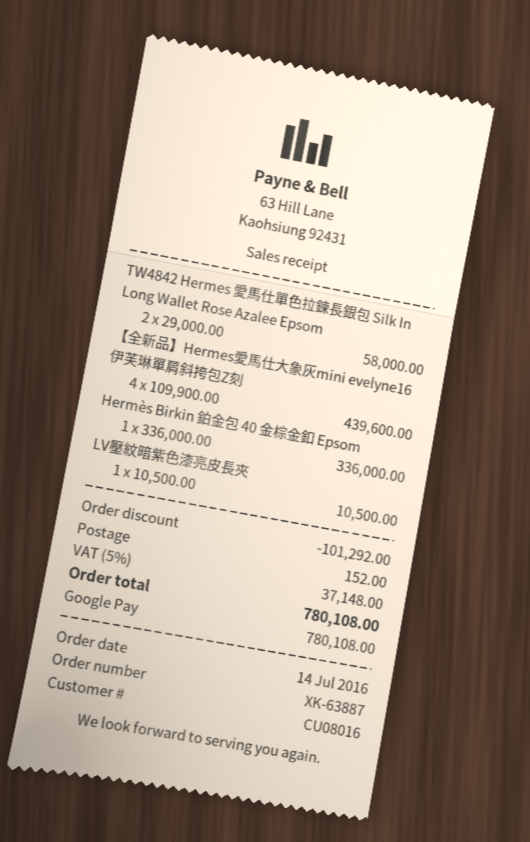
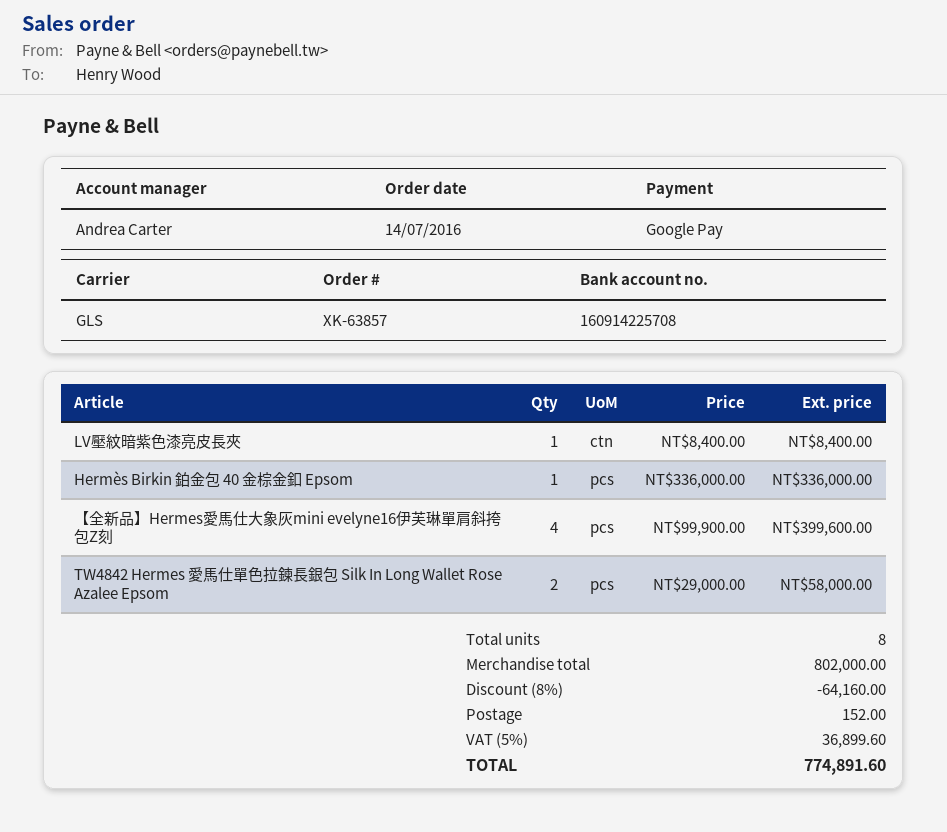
order number: XK-63887 -> XK-63857
【全新品】Hermes愛馬仕大象灰mini evelyne16伊芙琳單肩斜挎包Z刻: 4 x 109900.00 = 439600.00 -> 4 x 99900.00 = 399600.00
LV壓紋暗紫色漆亮皮長夾: 1 x 10500.00 = 10500.00 -> 1 x 8400.00 = 8400.00
discount: 101292.00 -> 64160.00
tax: 5% = 37148.00 -> 5% = 36899.60
total: 780108.00 -> 774891.60

